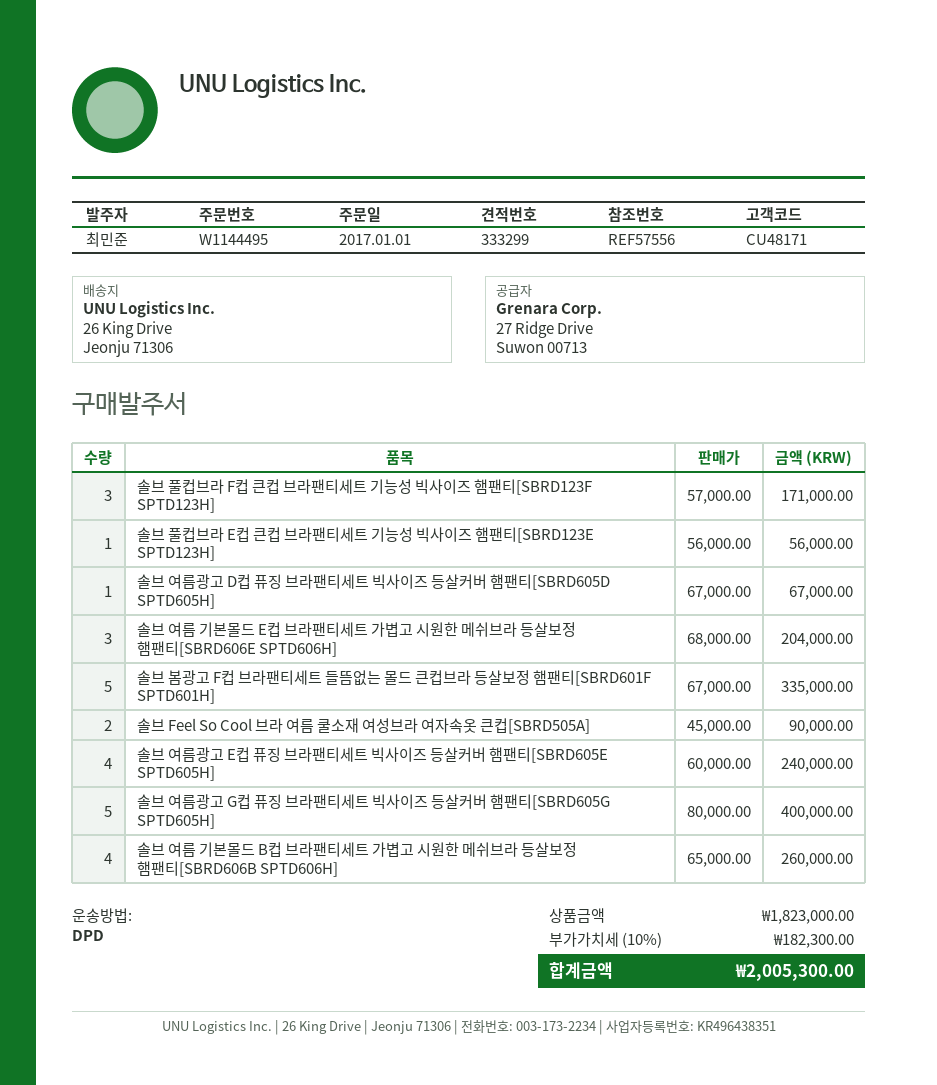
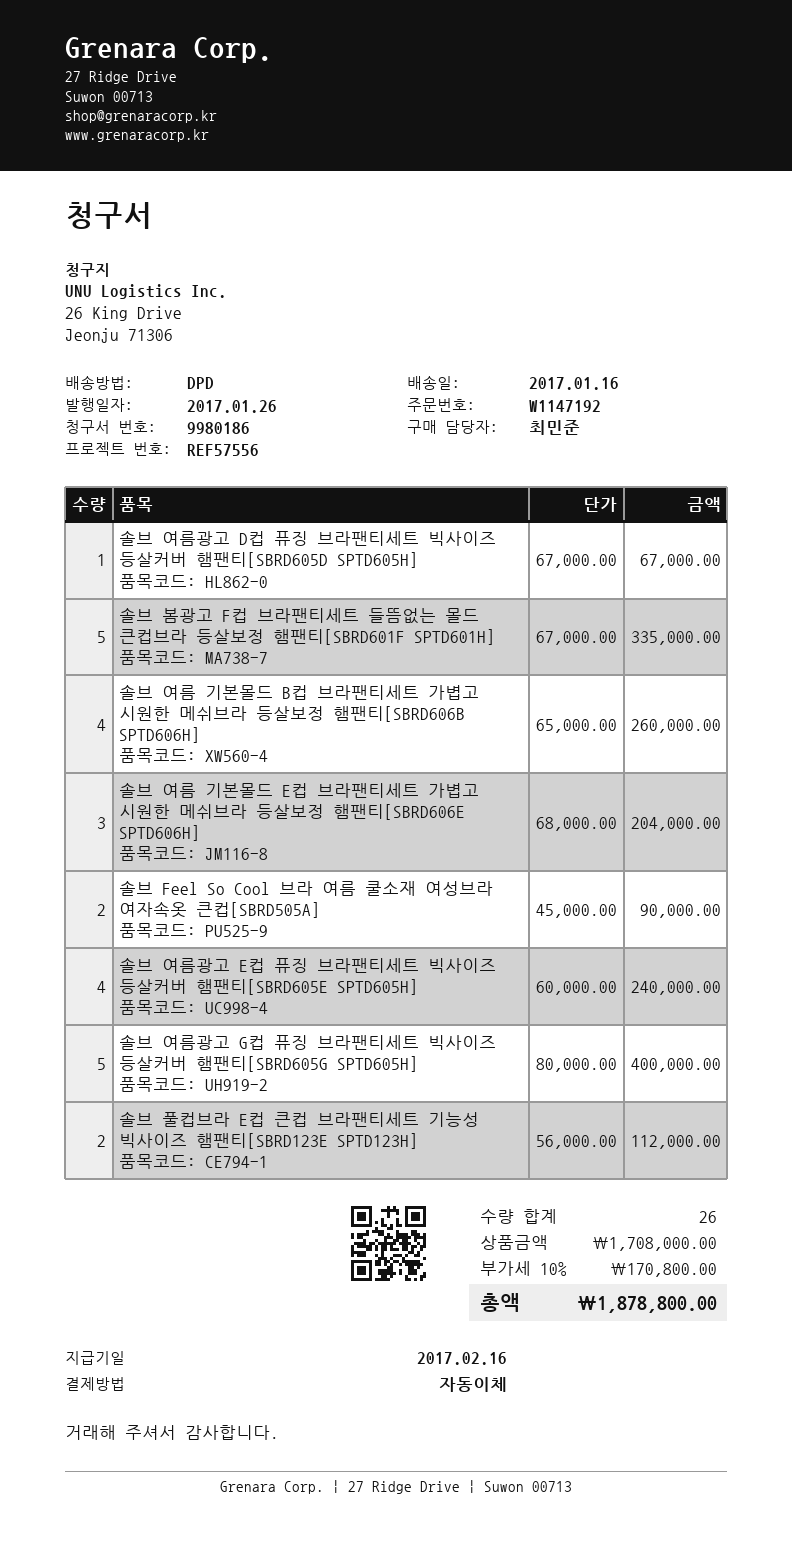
order number: W1144495 -> W1147192
솔브 풀컵브라 F컵 큰컵 브라팬티세트 기능성 빅사이즈 햄팬티[SBRD123F SPTD123H]: 3 x 57000.00 = 171000.00 -> none
솔브 풀컵브라 E컵 큰컵 브라팬티세트 기능성 빅사이즈 햄팬티[SBRD123E SPTD123H]: 1 x 56000.00 = 56000.00 -> 2 x 56000.00 = 112000.00
subtotal: 1823000.00 -> 1708000.00
tax: 10% = 182300.00 -> 10% = 170800.00
total: 2005300.00 -> 1878800.00

